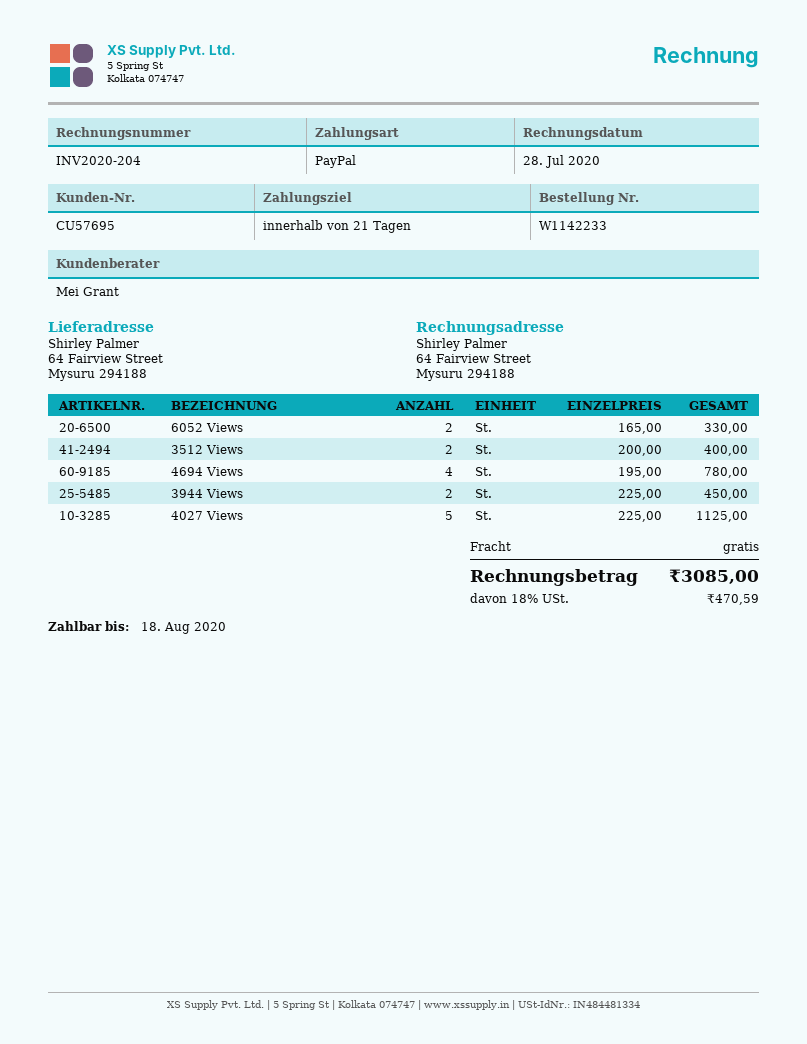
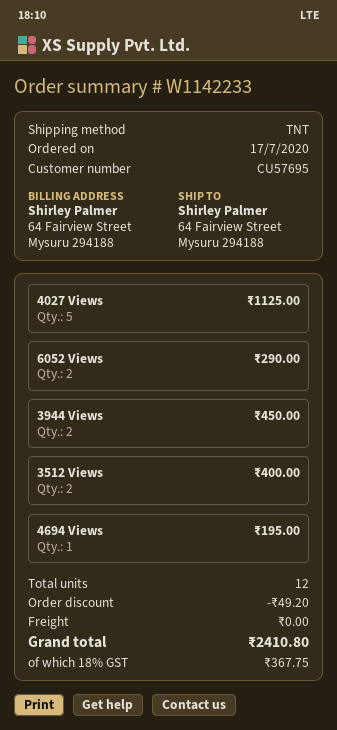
6052 Views: 2 for 330.00 -> 2 for 290.00
4694 Views: 4 for 780.00 -> 1 for 195.00
discount: none -> 49.20
tax: 18% = 470.59 -> 18% = 367.75
total: 3085.00 -> 2410.80

